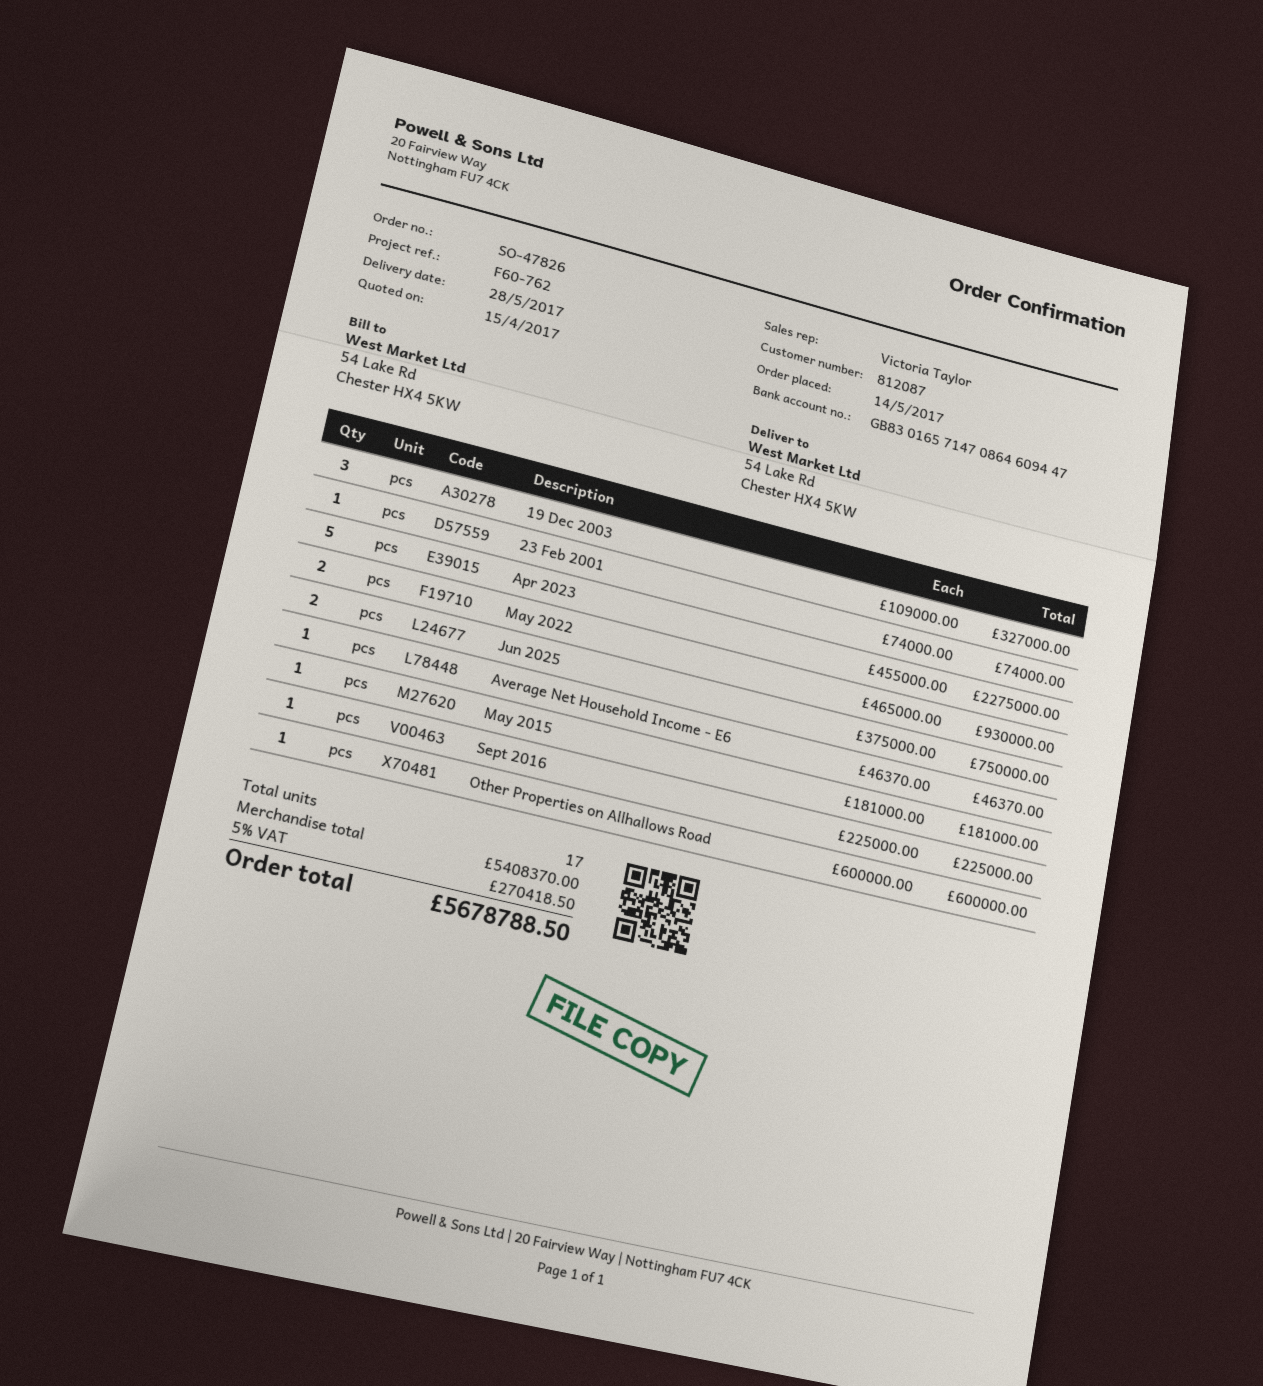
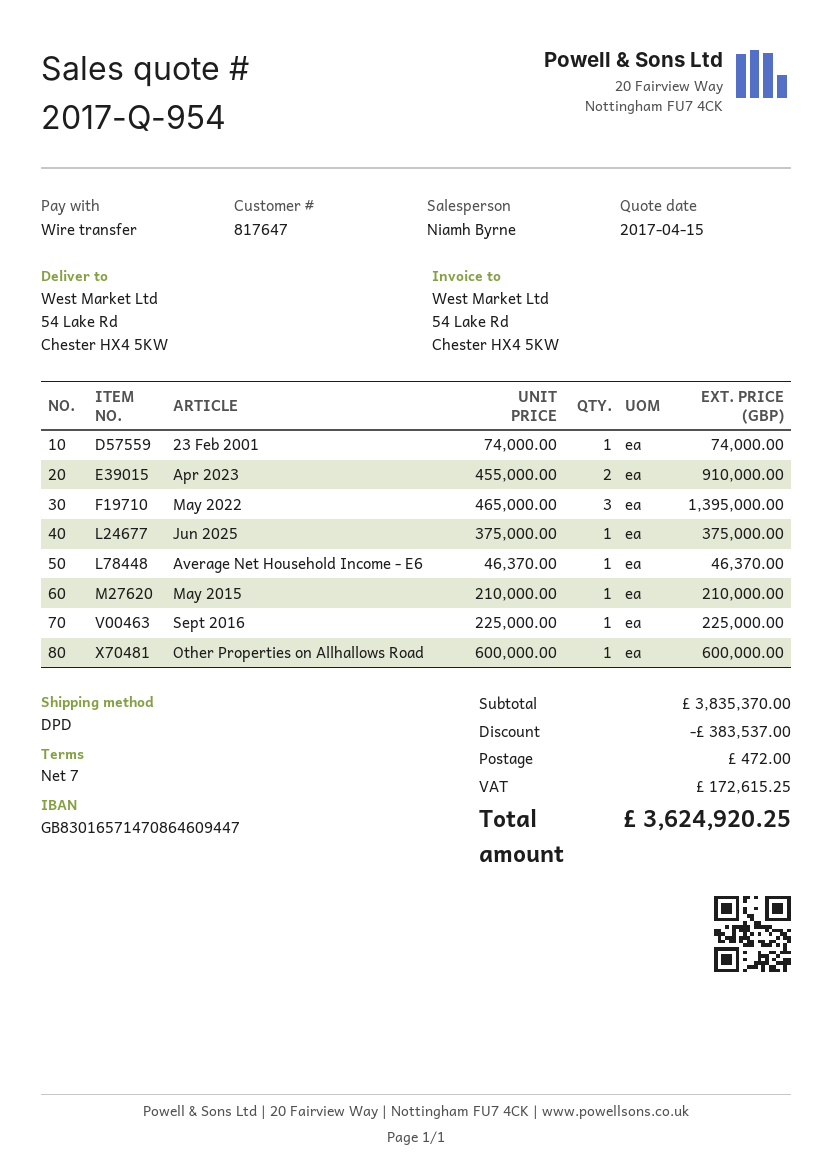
customer number: 812087 -> 817647
sales rep: Victoria Taylor -> Niamh Byrne
19 Dec 2003: 3 x 109000.00 = 327000.00 -> none
Apr 2023: 5 x 455000.00 = 2275000.00 -> 2 x 455000.00 = 910000.00
May 2022: 2 x 465000.00 = 930000.00 -> 3 x 465000.00 = 1395000.00
Jun 2025: 2 x 375000.00 = 750000.00 -> 1 x 375000.00 = 375000.00
May 2015: 1 x 181000.00 = 181000.00 -> 1 x 210000.00 = 210000.00
subtotal: 5408370.00 -> 3835370.00
discount: none -> 383537.00
shipping: none -> 472.00
tax: 270418.50 -> 172615.25
total: 5678788.50 -> 3624920.25

